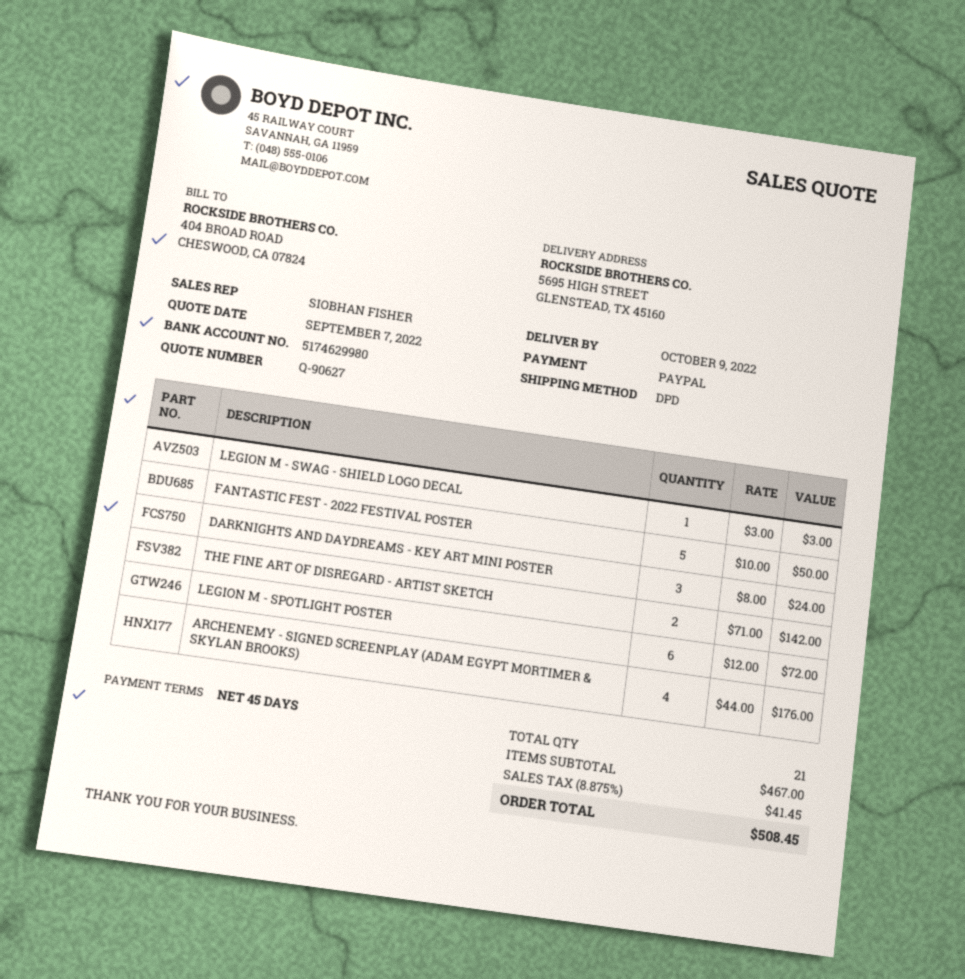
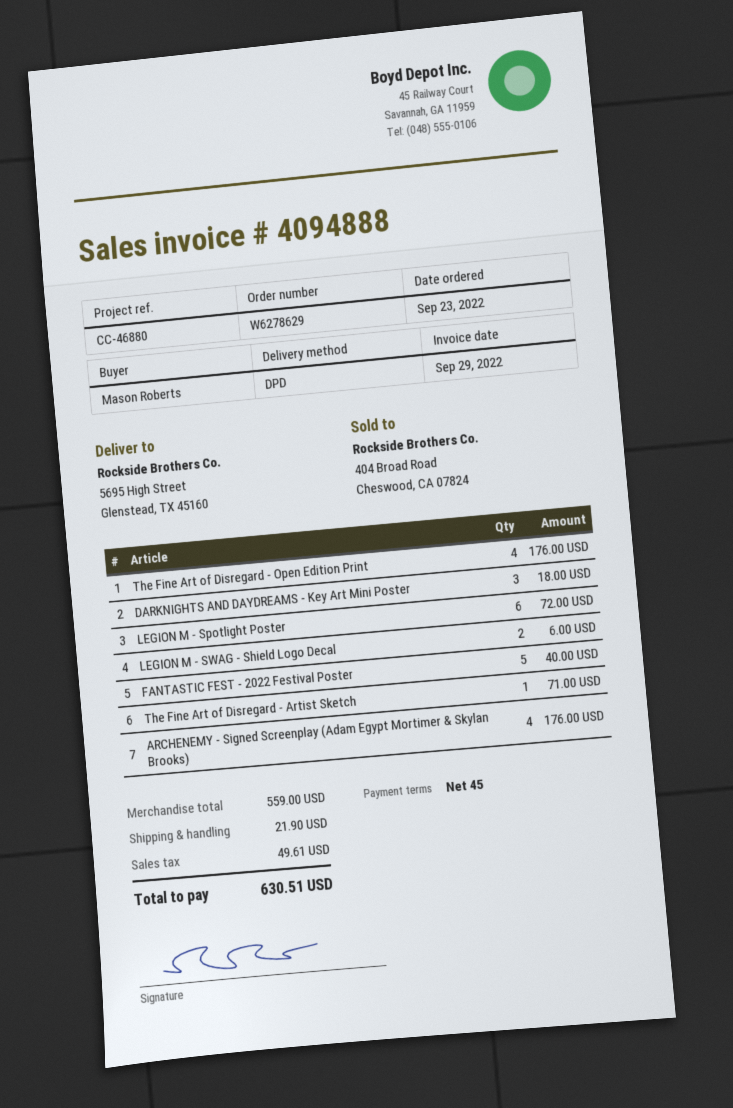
LEGION M - SWAG - SHIELD LOGO DECAL: 1 for 3.00 -> 2 for 6.00
FANTASTIC FEST - 2022 FESTIVAL POSTER: 5 for 50.00 -> 5 for 40.00
DARKNIGHTS AND DAYDREAMS - KEY ART MINI POSTER: 3 for 24.00 -> 3 for 18.00
THE FINE ART OF DISREGARD - ARTIST SKETCH: 2 for 142.00 -> 1 for 71.00
The Fine Art of Disregard - Open Edition Print: none -> 4 for 176.00
subtotal: 467.00 -> 559.00
shipping: none -> 21.90
tax: 41.45 -> 49.61
total: 508.45 -> 630.51

